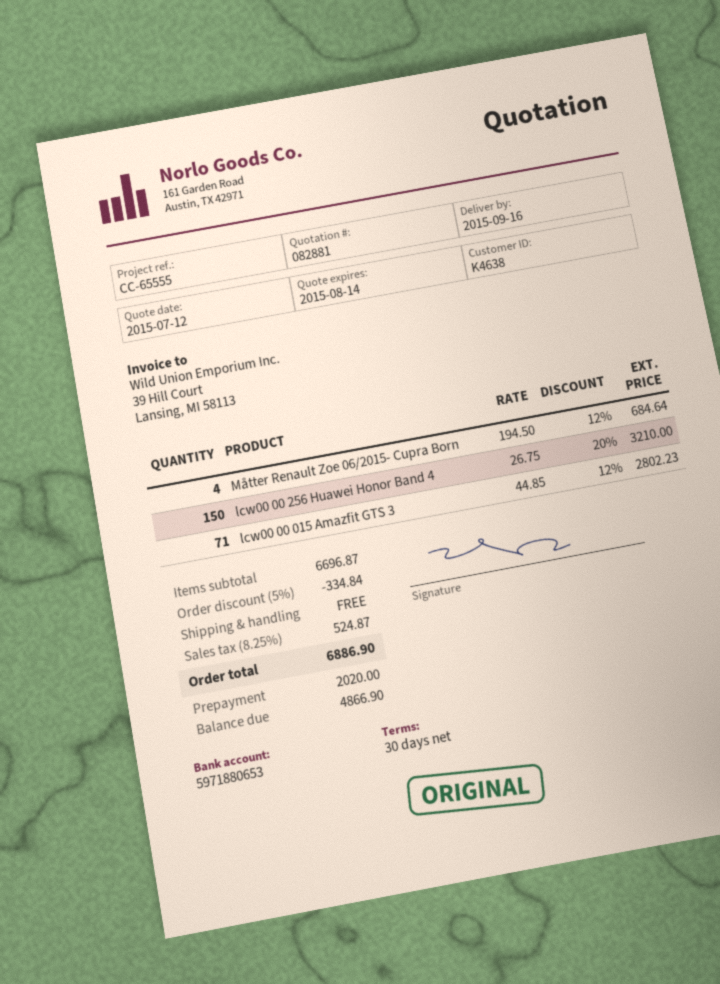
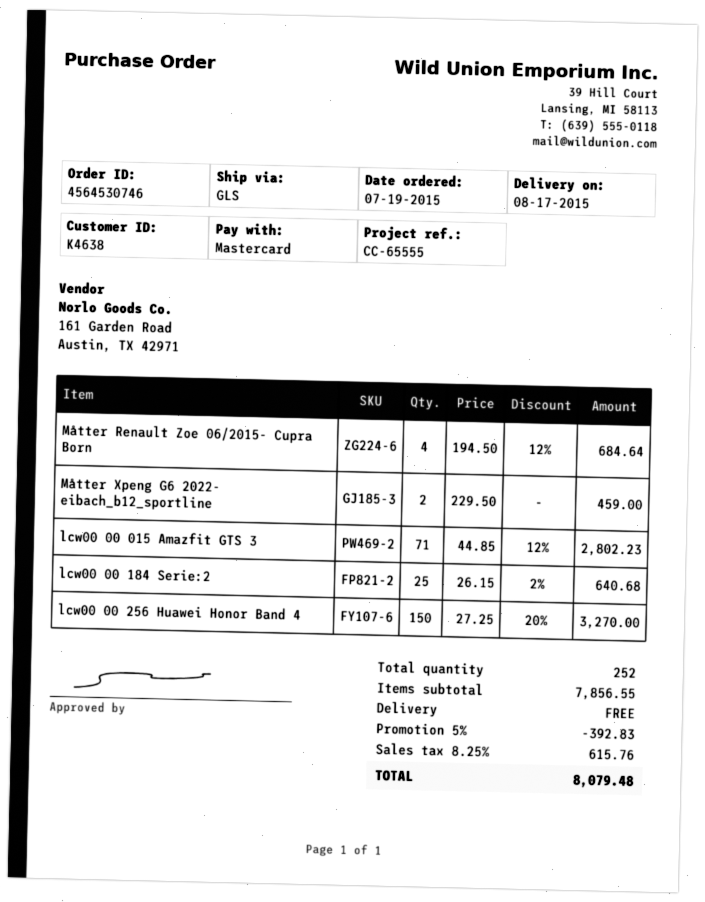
delivery date: 2015-09-16 -> 2015-08-17
lcw00 00 256 Huawei Honor Band 4: 150 x 26.75 - 20% = 3210.00 -> 150 x 27.25 - 20% = 3270.00
Måtter Xpeng G6 2022- eibach_b12_sportline: none -> 2 x 229.50 = 459.00
lcw00 00 184 Serie:2: none -> 25 x 26.15 - 2% = 640.68
subtotal: 6696.87 -> 7856.55
discount: 5% = 334.84 -> 5% = 392.83
tax: 8.25% = 524.87 -> 8.25% = 615.76
total: 6886.90 -> 8079.48

